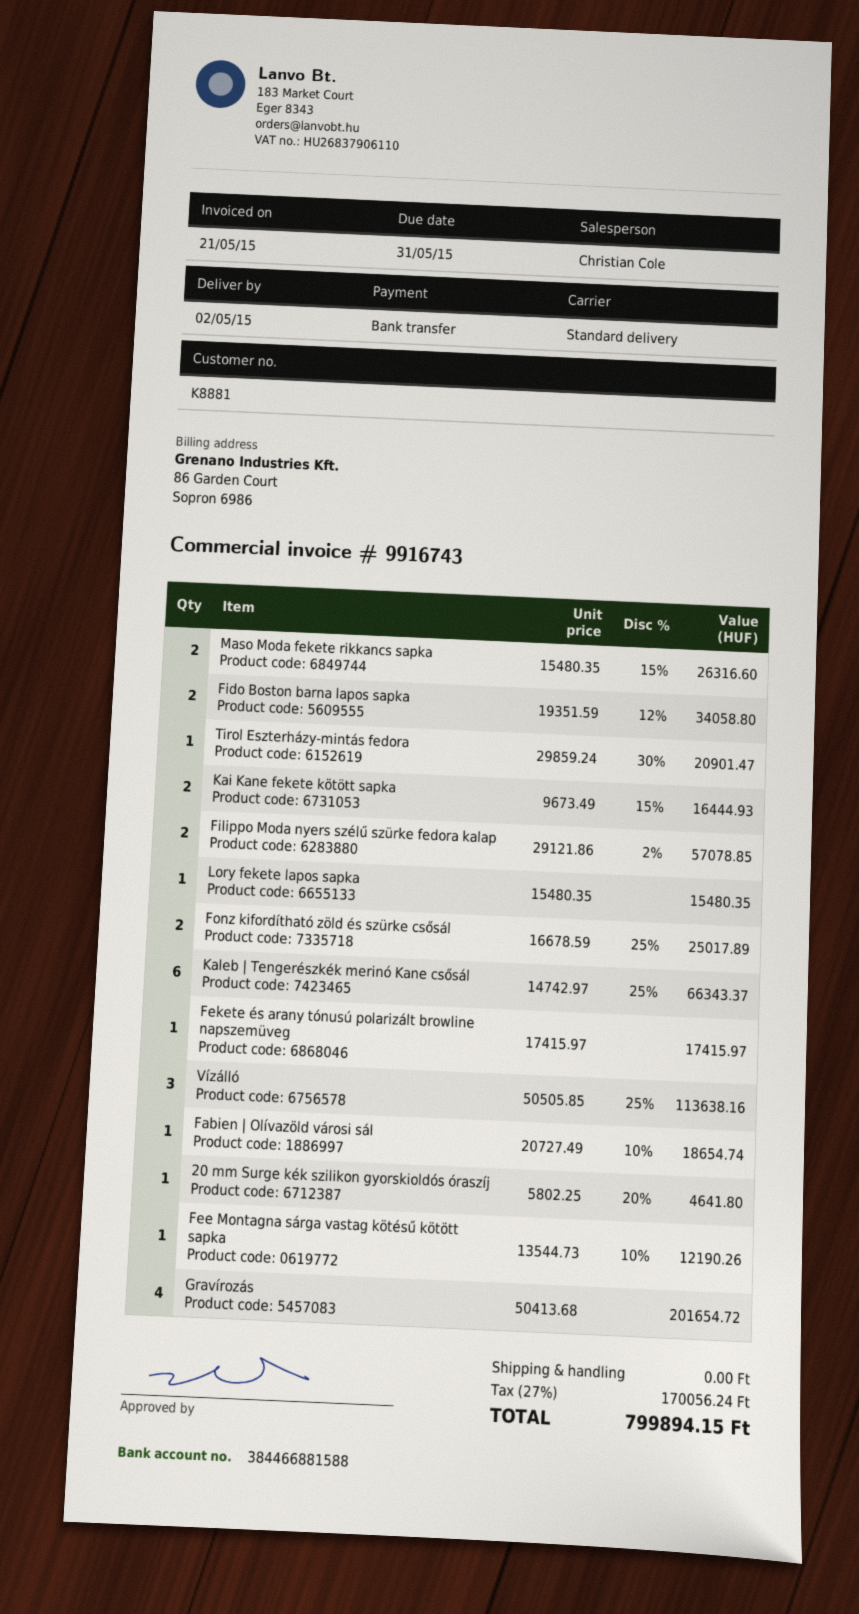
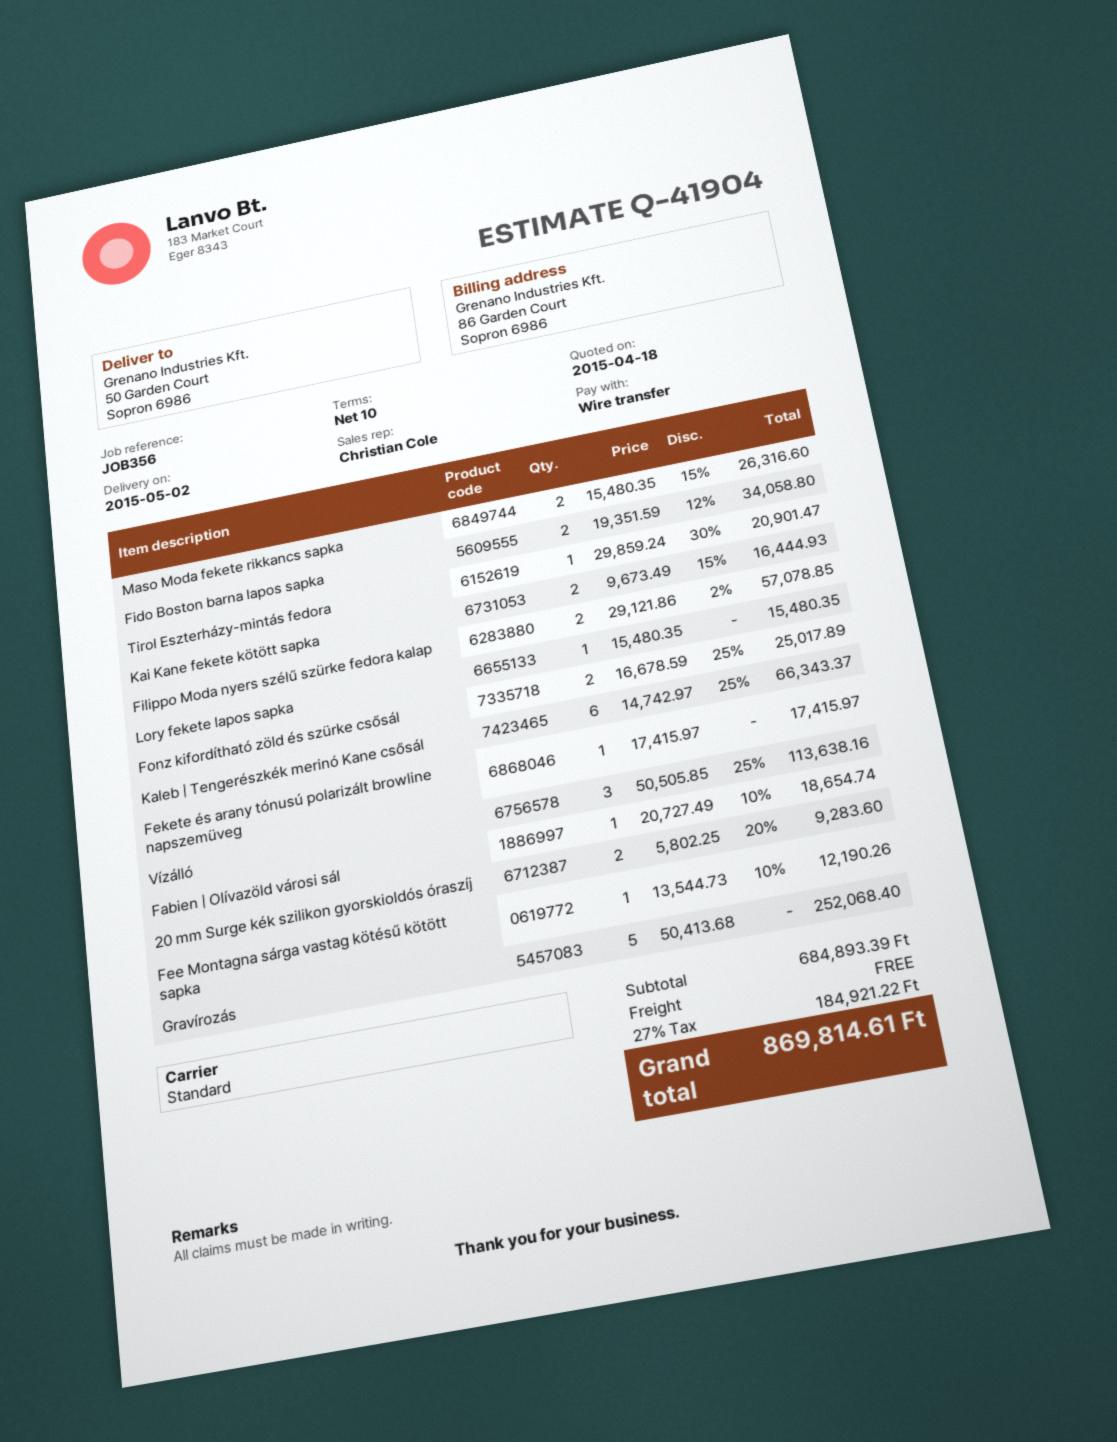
20 mm Surge kék szilikon gyorskioldós óraszíj: 1 x 5802.25 - 20% = 4641.80 -> 2 x 5802.25 - 20% = 9283.60
Gravírozás: 4 x 50413.68 = 201654.72 -> 5 x 50413.68 = 252068.40
tax: 27% = 170056.24 -> 27% = 184921.22
total: 799894.15 -> 869814.61

